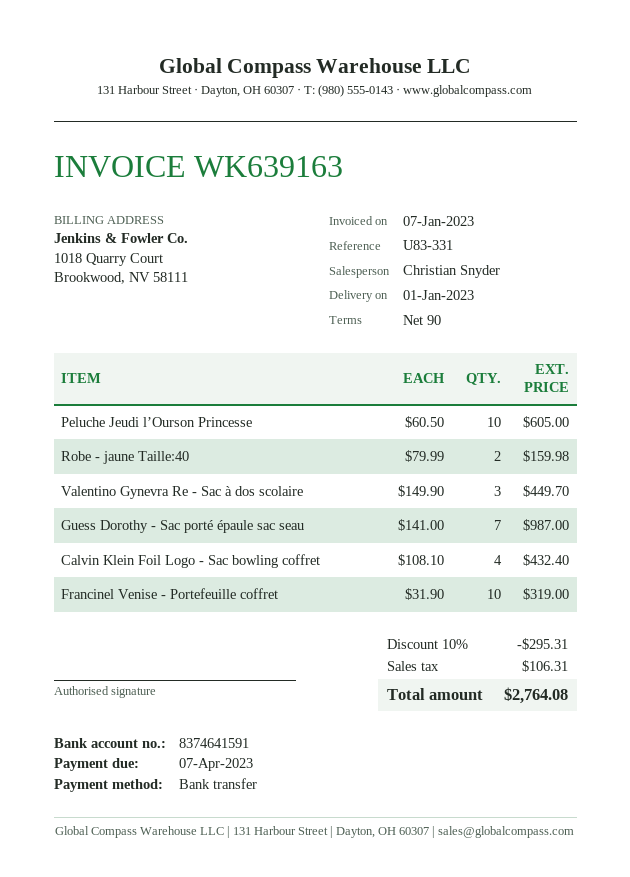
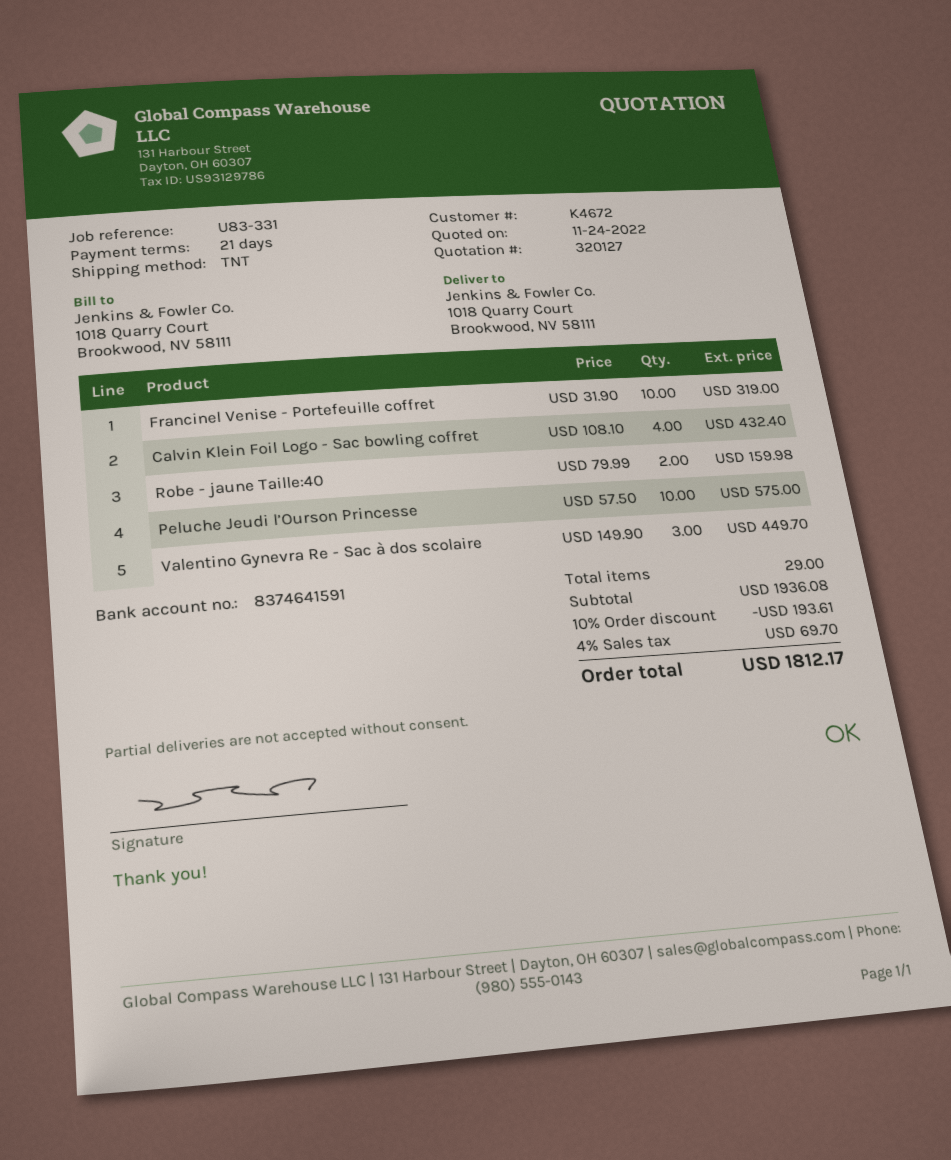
payment terms: 90 days -> 21 days
Peluche Jeudi l’Ourson Princesse: 10 x 60.50 = 605.00 -> 10 x 57.50 = 575.00
Guess Dorothy - Sac porté épaule sac seau: 7 x 141.00 = 987.00 -> none
discount: 10% = 295.31 -> 10% = 193.61
tax: 106.31 -> 69.70
total: 2764.08 -> 1812.17

